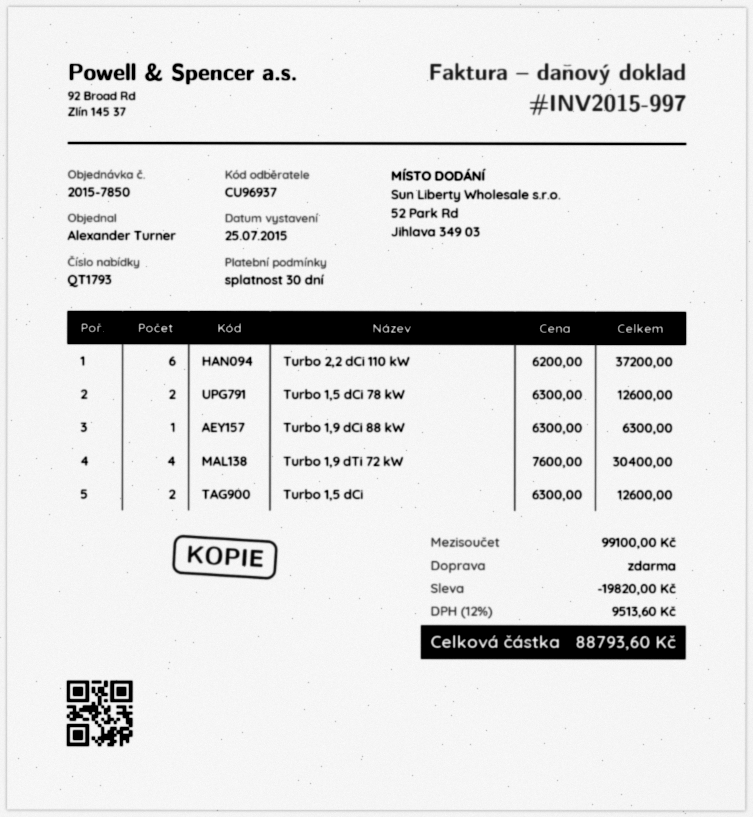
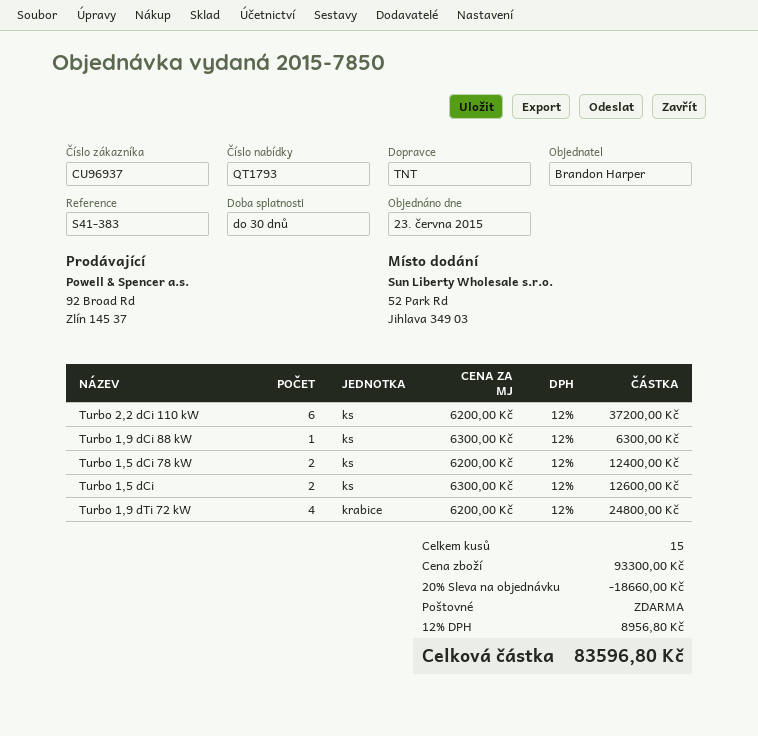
ordered by: Alexander Turner -> Brandon Harper
Turbo 1,5 dCi 78 kW: 2 x 6300.00 = 12600.00 -> 2 x 6200.00 = 12400.00
Turbo 1,9 dTi 72 kW: 4 x 7600.00 = 30400.00 -> 4 x 6200.00 = 24800.00
subtotal: 99100.00 -> 93300.00
discount: 19820.00 -> 18660.00
tax: 12% = 9513.60 -> 12% = 8956.80
total: 88793.60 -> 83596.80

